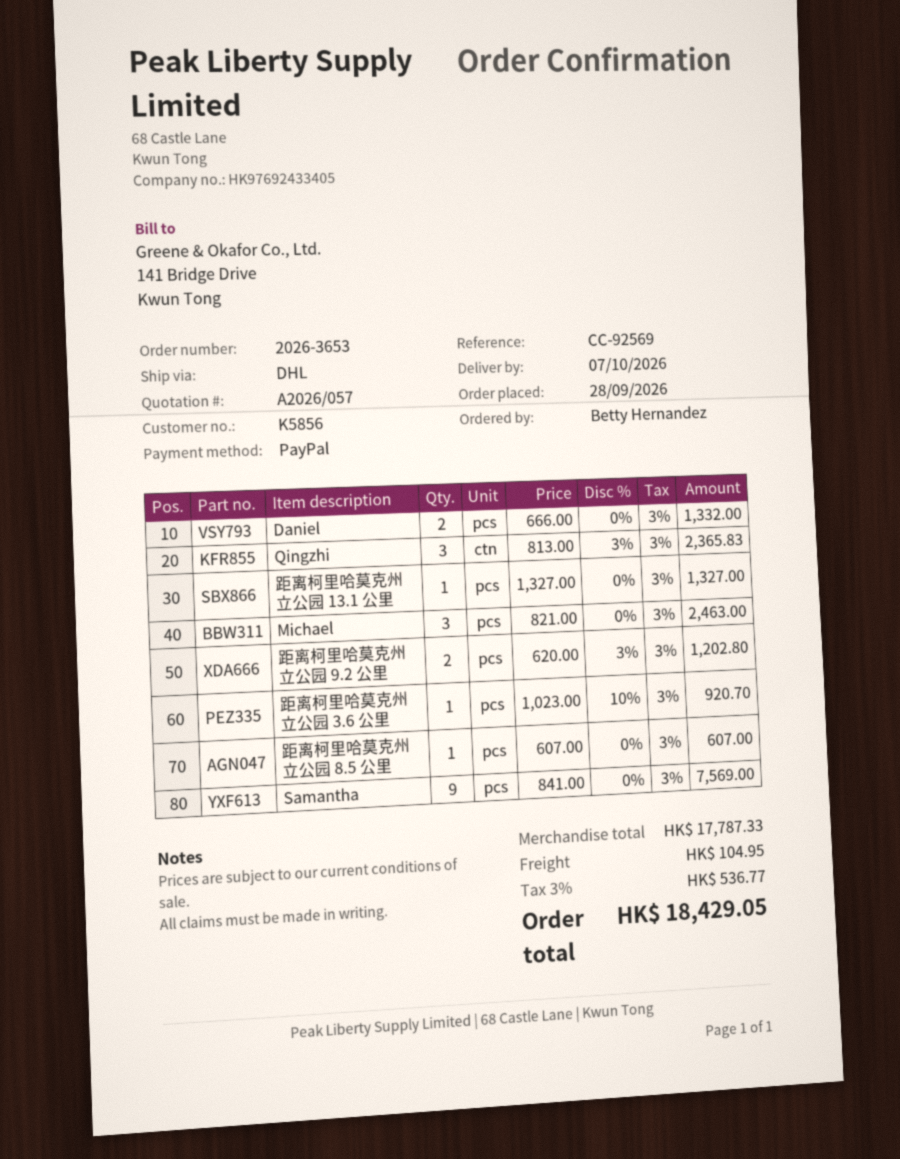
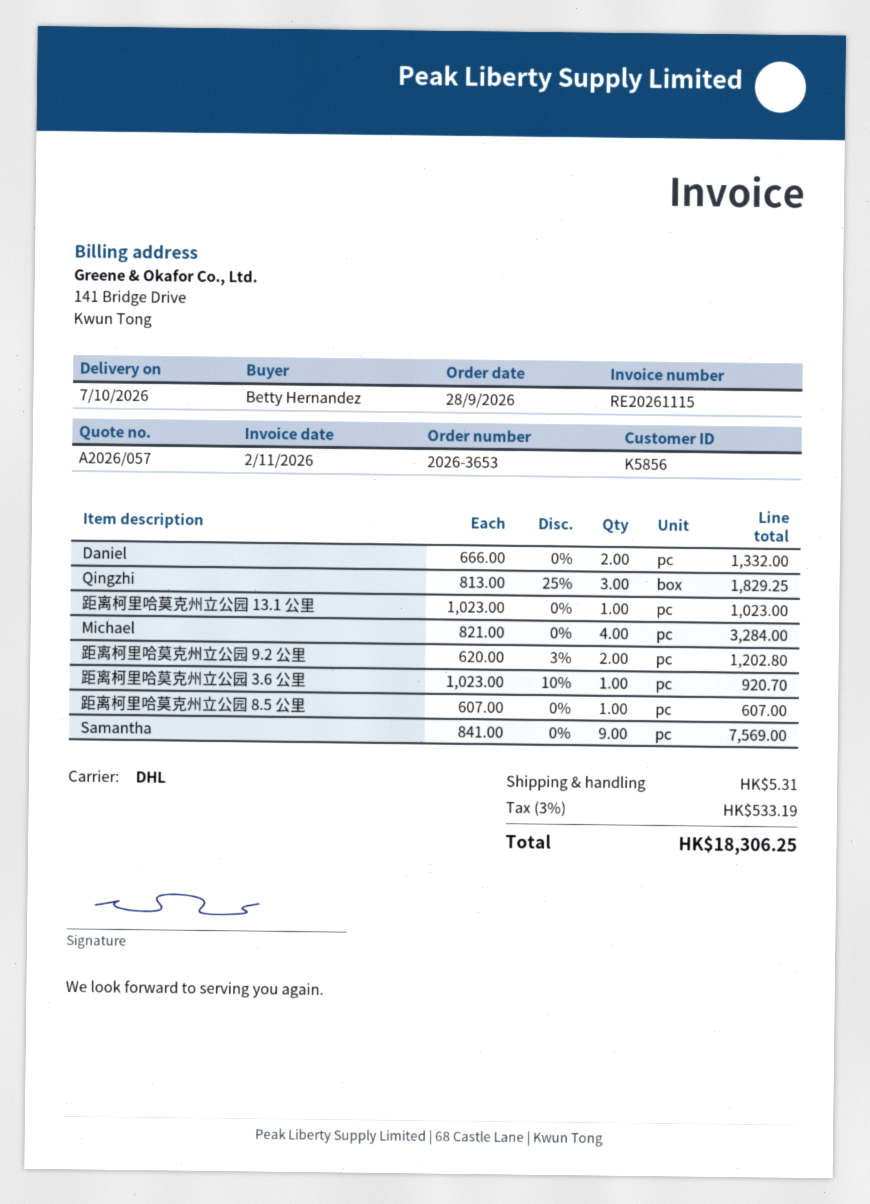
Qingzhi: 3 x 813.00 - 3% = 2365.83 -> 3 x 813.00 - 25% = 1829.25
距离柯里哈莫克州立公园 13.1 公里: 1 x 1327.00 = 1327.00 -> 1 x 1023.00 = 1023.00
Michael: 3 x 821.00 = 2463.00 -> 4 x 821.00 = 3284.00
shipping: 104.95 -> 5.31
tax: 3% = 536.77 -> 3% = 533.19
total: 18429.05 -> 18306.25

